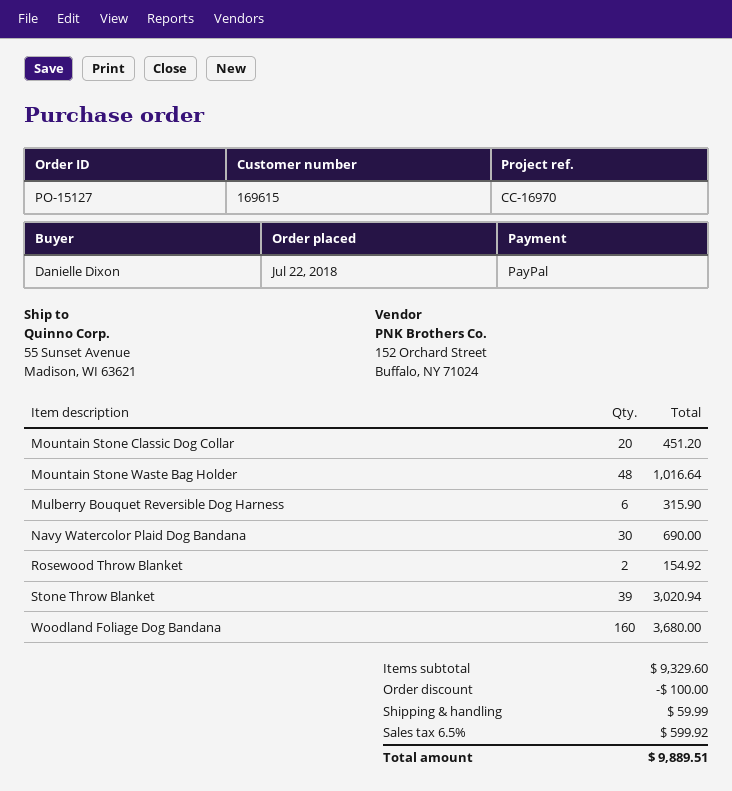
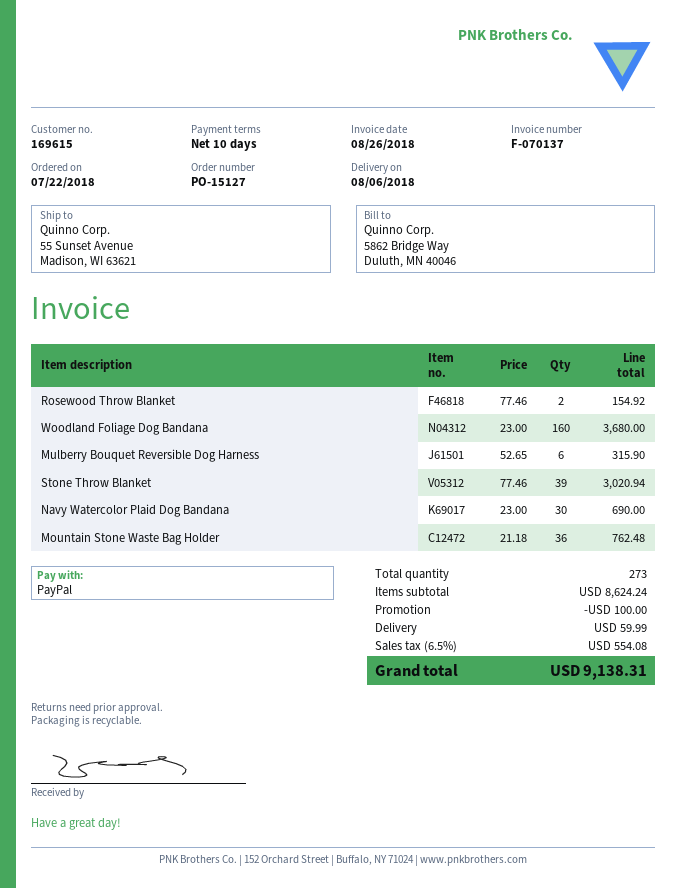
Mountain Stone Classic Dog Collar: 20 for 451.20 -> none
Mountain Stone Waste Bag Holder: 48 for 1016.64 -> 36 for 762.48
subtotal: 9329.60 -> 8624.24
tax: 6.5% = 599.92 -> 6.5% = 554.08
total: 9889.51 -> 9138.31

